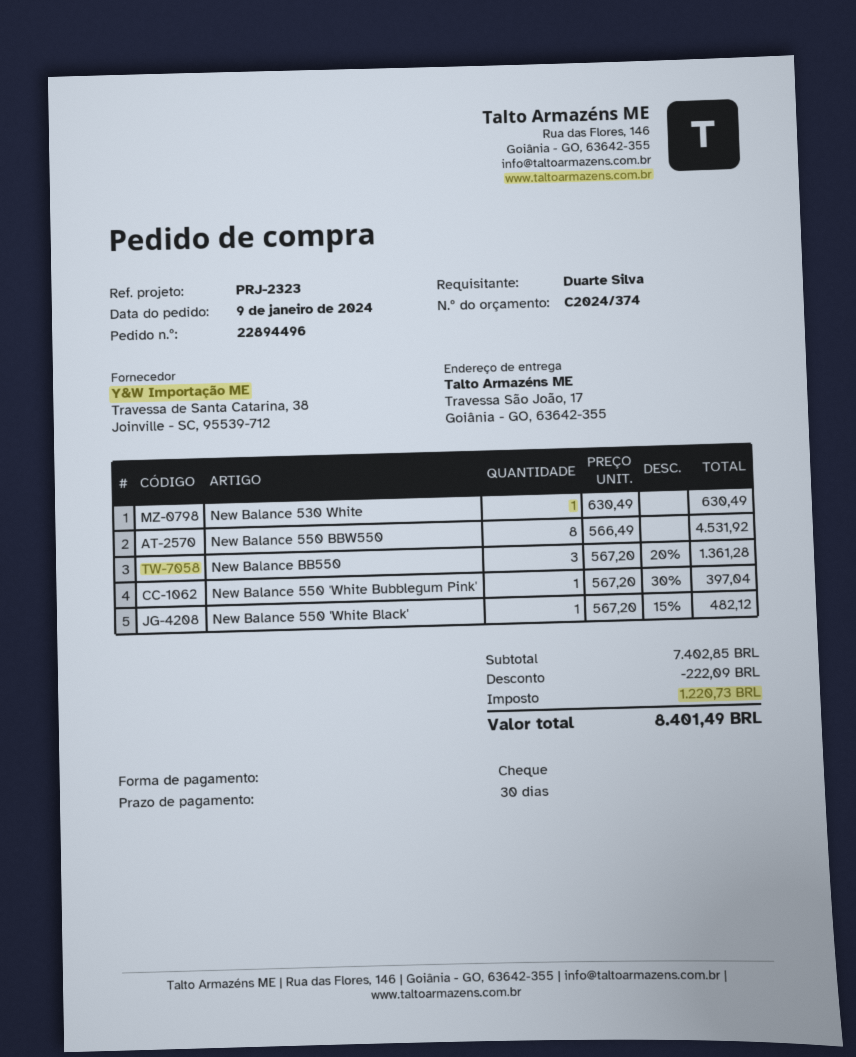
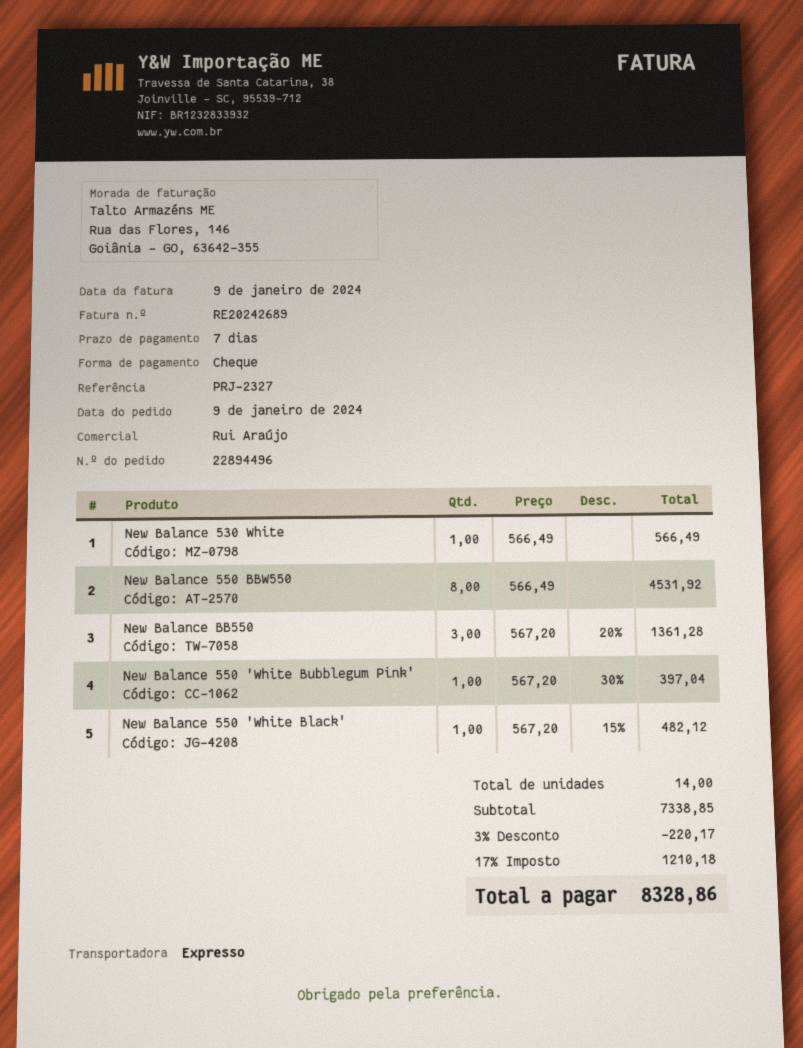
payment terms: 30 days -> 7 days
reference: PRJ-2323 -> PRJ-2327
New Balance 530 White: 1 x 630.49 = 630.49 -> 1 x 566.49 = 566.49
subtotal: 7402.85 -> 7338.85
discount: 222.09 -> 220.17
tax: 1220.73 -> 1210.18
total: 8401.49 -> 8328.86

